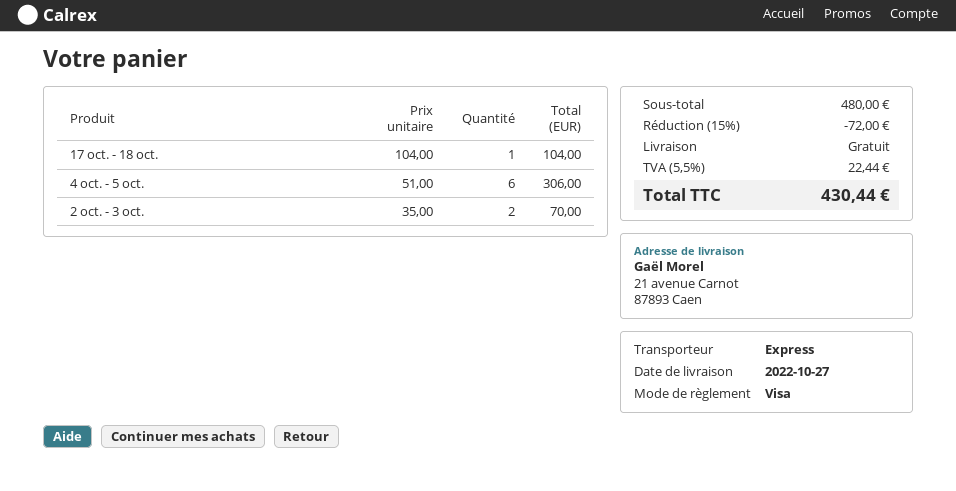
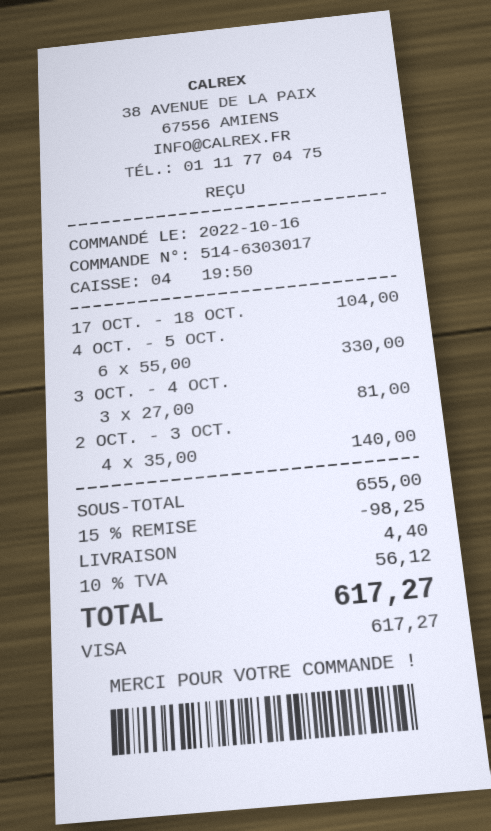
4 oct. - 5 oct.: 6 x 51.00 = 306.00 -> 6 x 55.00 = 330.00
2 oct. - 3 oct.: 2 x 35.00 = 70.00 -> 4 x 35.00 = 140.00
3 OCT. - 4 OCT.: none -> 3 x 27.00 = 81.00
subtotal: 480.00 -> 655.00
discount: 15% = 72.00 -> 15% = 98.25
shipping: 0.00 -> 4.40
tax: 5.5% = 22.44 -> 10% = 56.12
total: 430.44 -> 617.27

